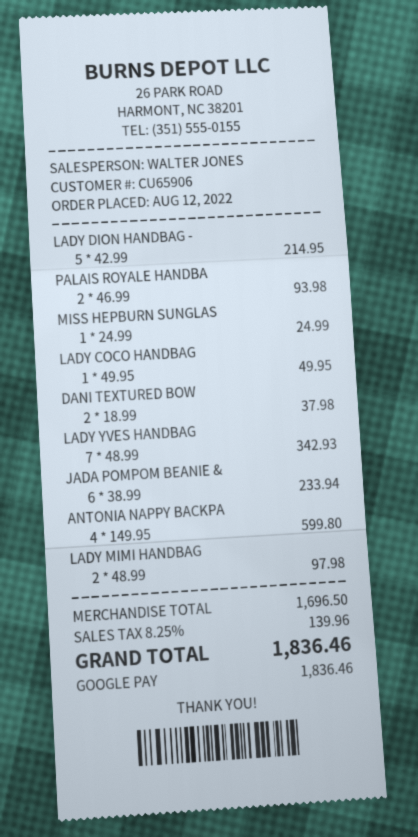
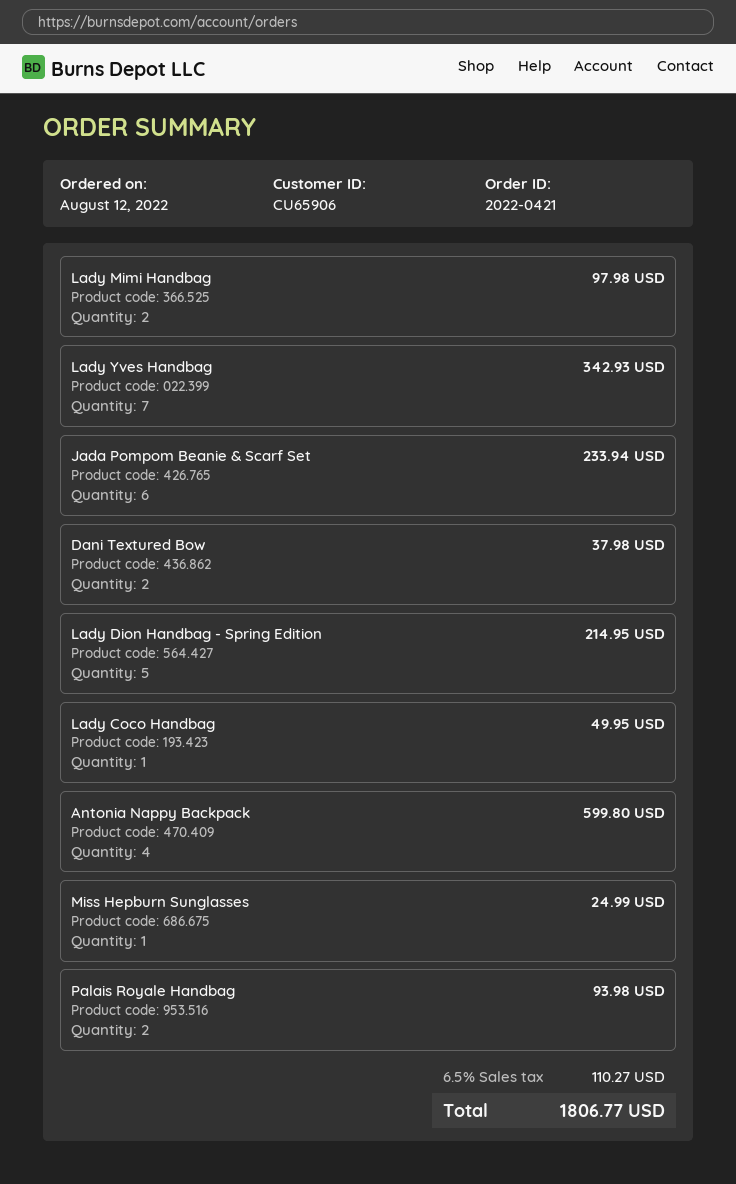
tax: 8.25% = 139.96 -> 6.5% = 110.27
total: 1836.46 -> 1806.77

